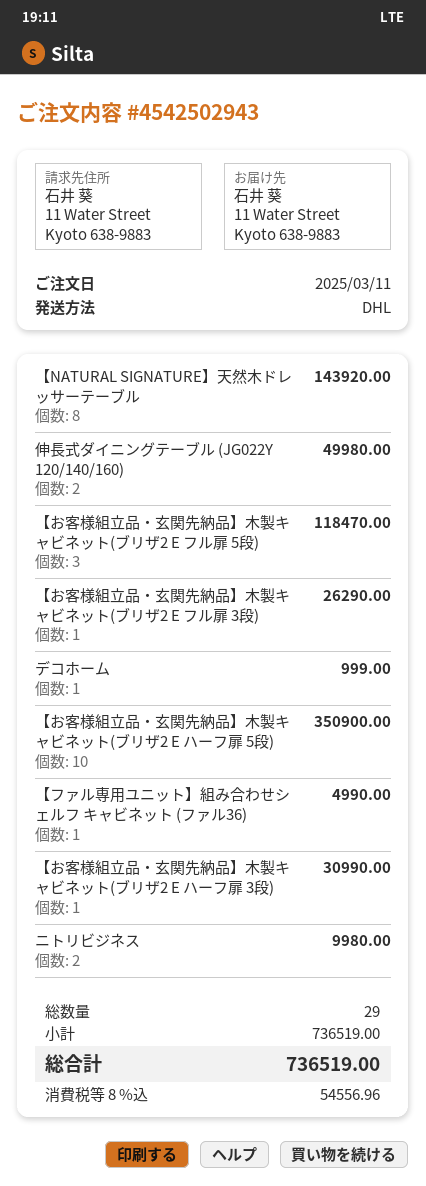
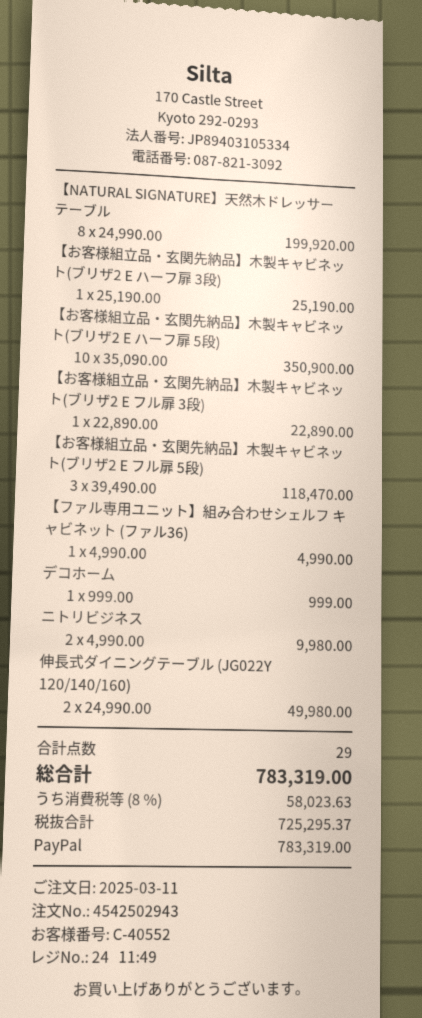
【NATURAL SIGNATURE】天然木ドレッサーテーブル: 8 for 143920.00 -> 8 for 199920.00
【お客様組立品・玄関先納品】木製キャビネット(ブリザ2 E フル扉 3段): 1 for 26290.00 -> 1 for 22890.00
【お客様組立品・玄関先納品】木製キャビネット(ブリザ2 E ハーフ扉 3段): 1 for 30990.00 -> 1 for 25190.00
tax: 8% = 54556.96 -> 8% = 58023.63
total: 736519.00 -> 783319.00

